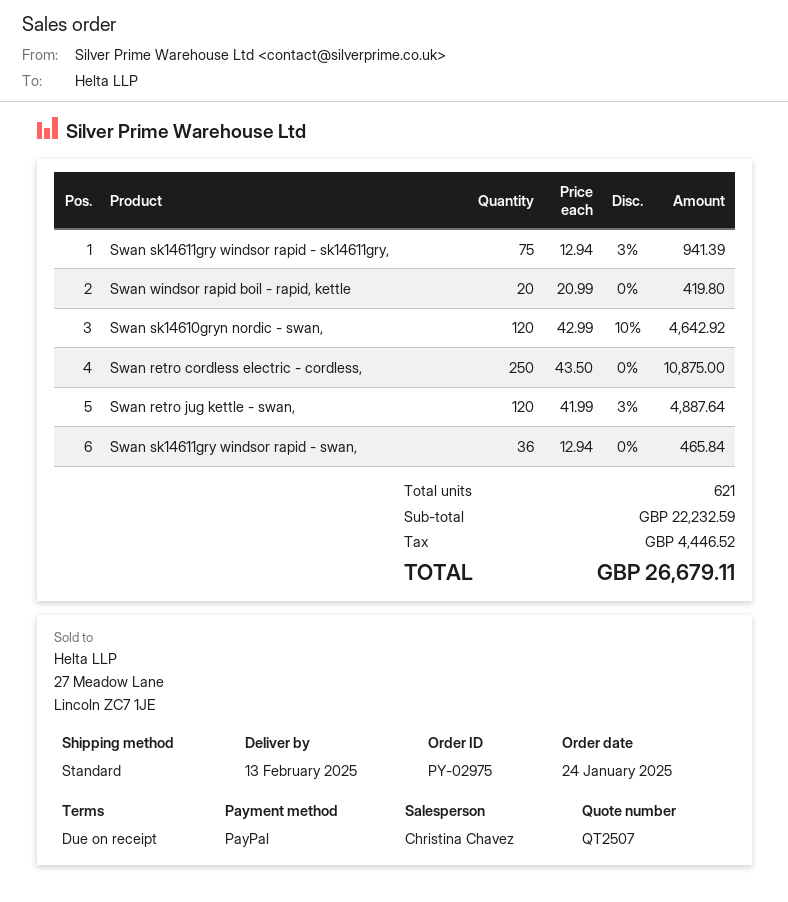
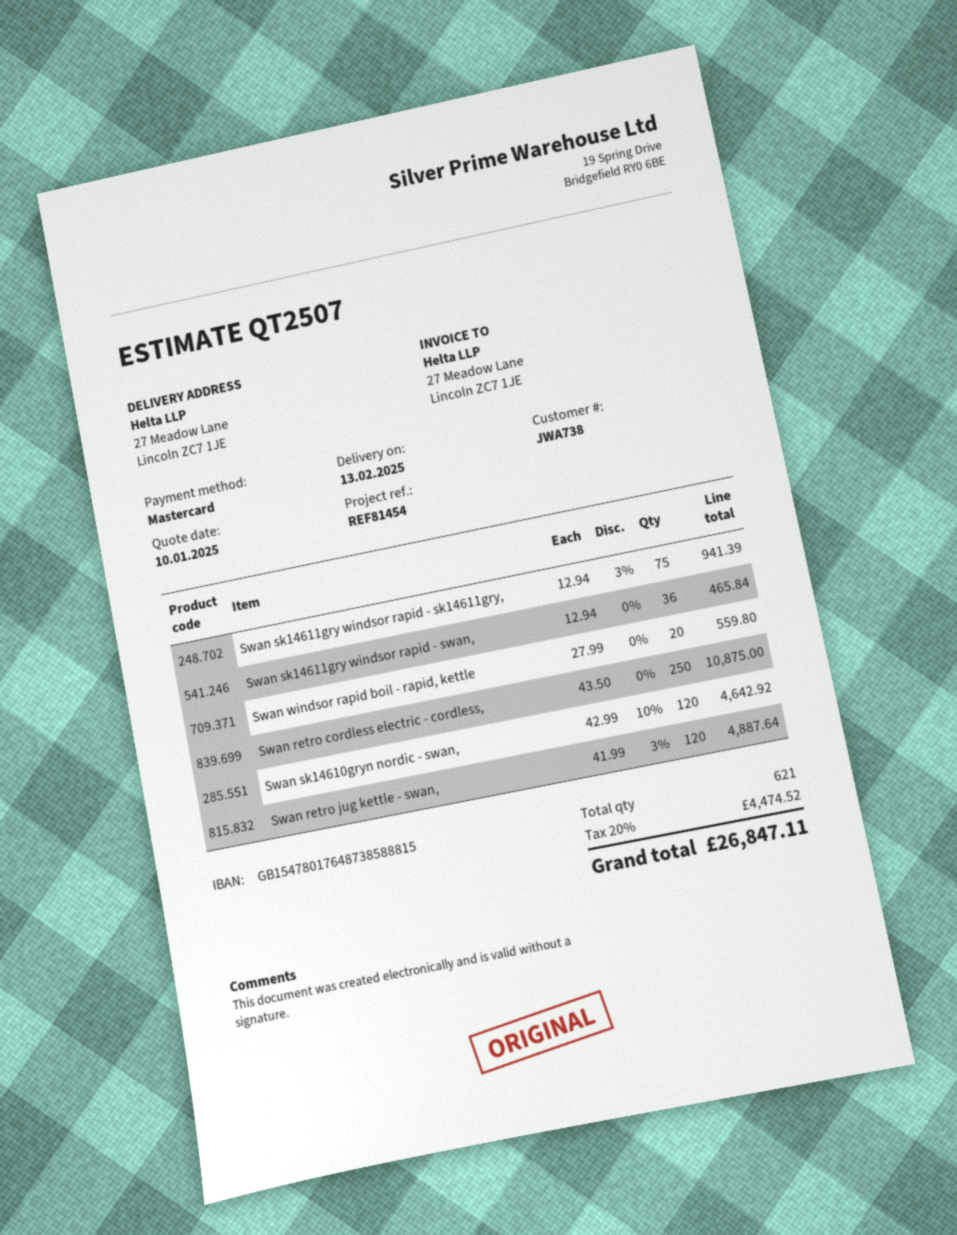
payment method: PayPal -> Mastercard
Swan windsor rapid boil - rapid, kettle: 20 x 20.99 = 419.80 -> 20 x 27.99 = 559.80
tax: 4446.52 -> 4474.52
total: 26679.11 -> 26847.11

